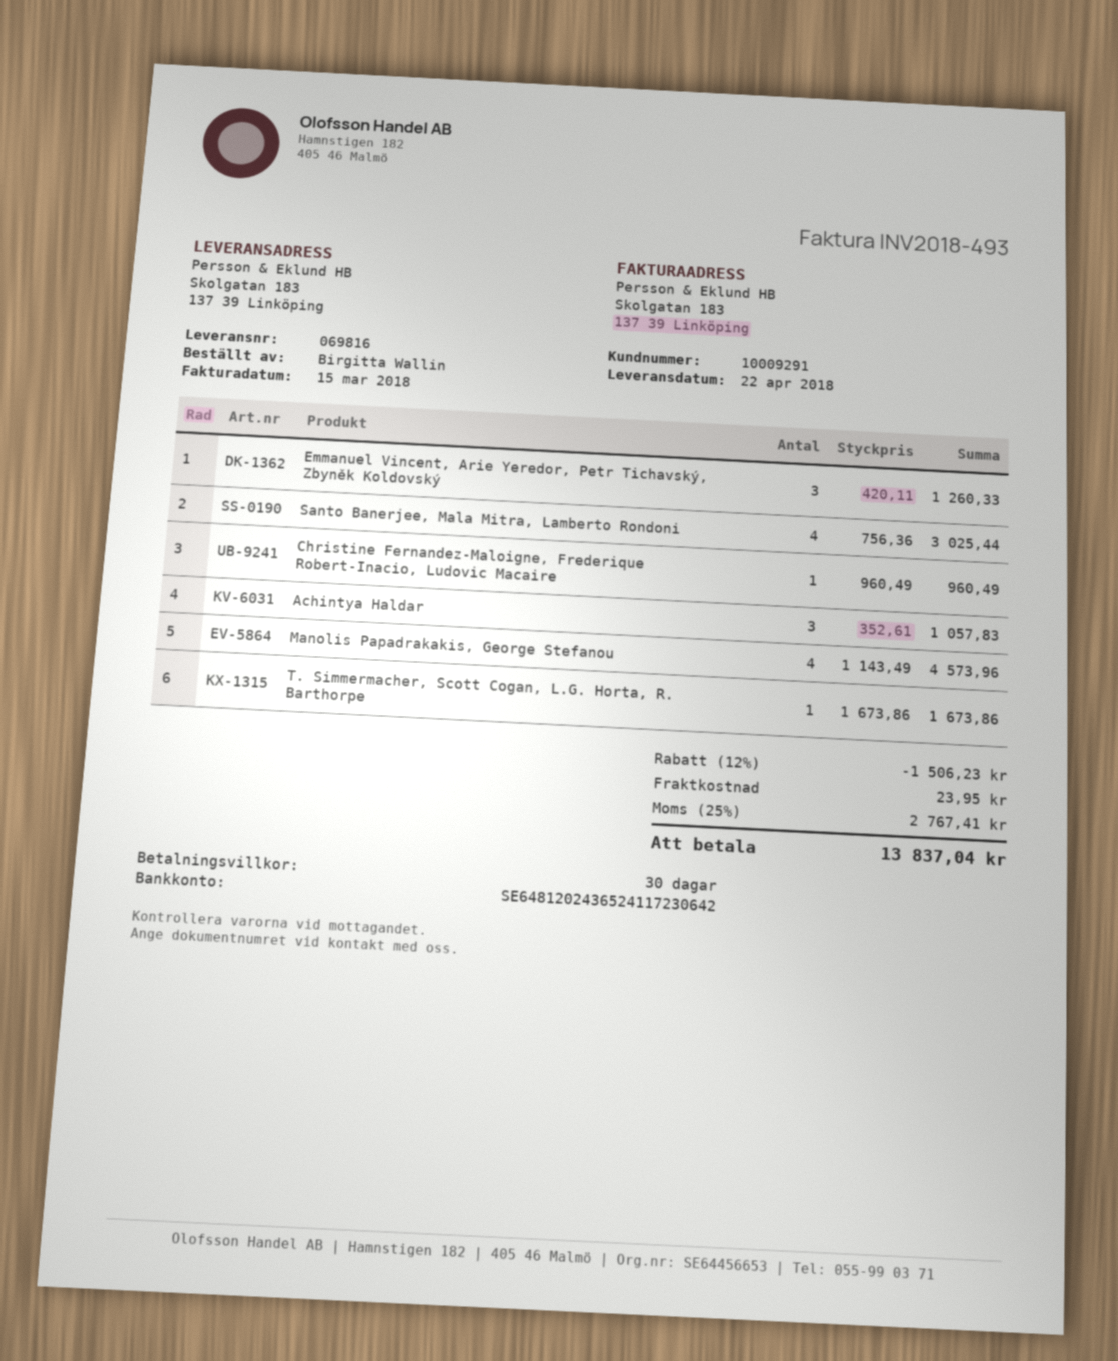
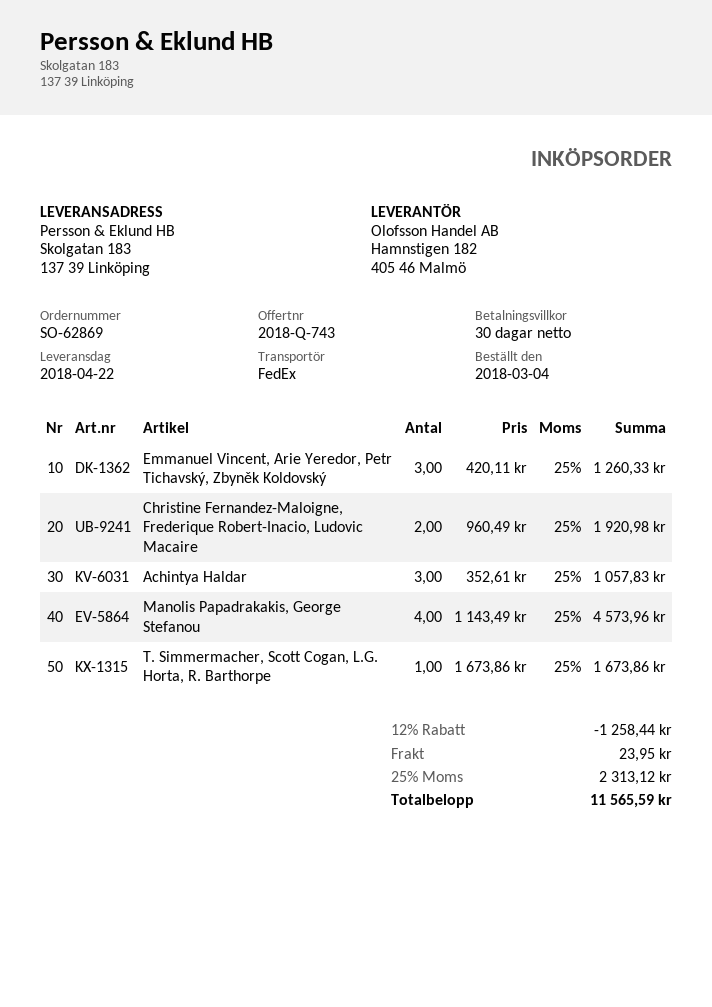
Santo Banerjee, Mala Mitra, Lamberto Rondoni: 4 x 756.36 = 3025.44 -> none
Christine Fernandez-Maloigne, Frederique Robert-Inacio, Ludovic Macaire: 1 x 960.49 = 960.49 -> 2 x 960.49 = 1920.98
discount: 12% = 1506.23 -> 12% = 1258.44
tax: 25% = 2767.41 -> 25% = 2313.12
total: 13837.04 -> 11565.59

